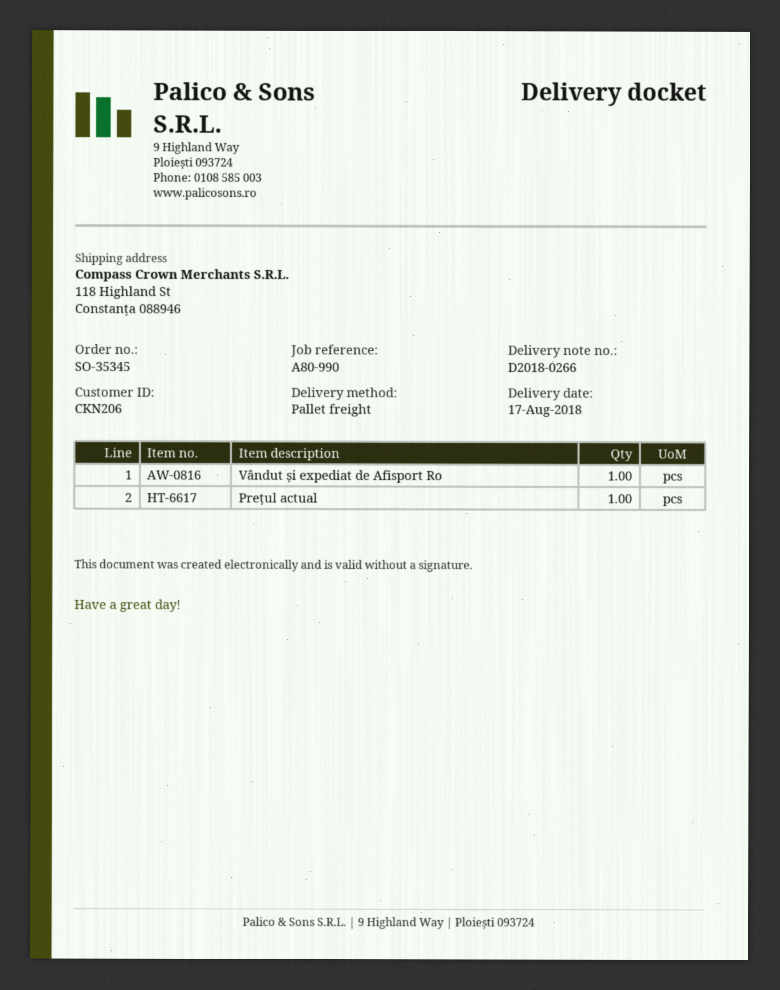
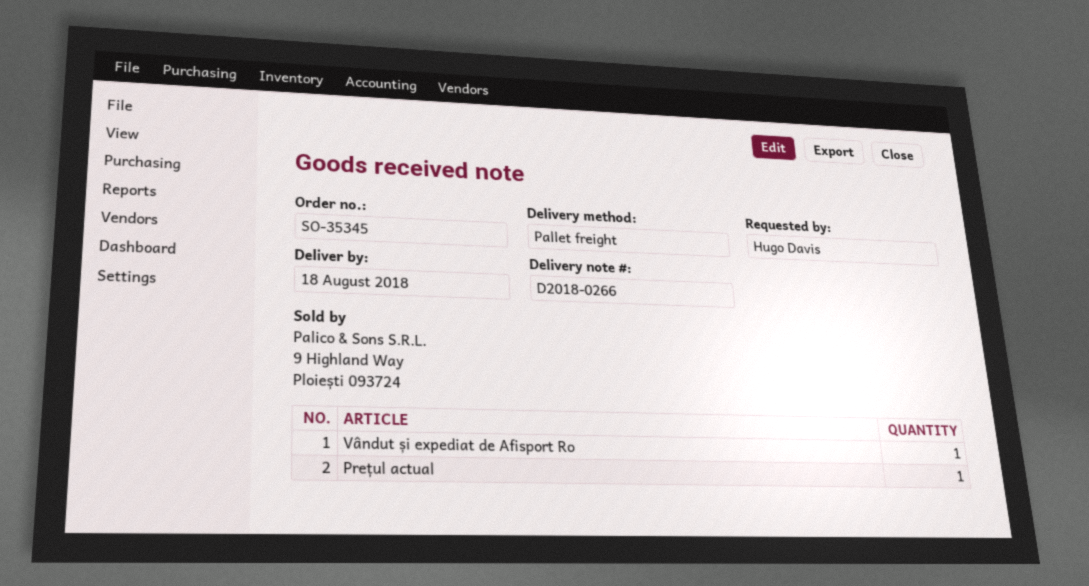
delivery date: 2018-08-17 -> 2018-08-18

